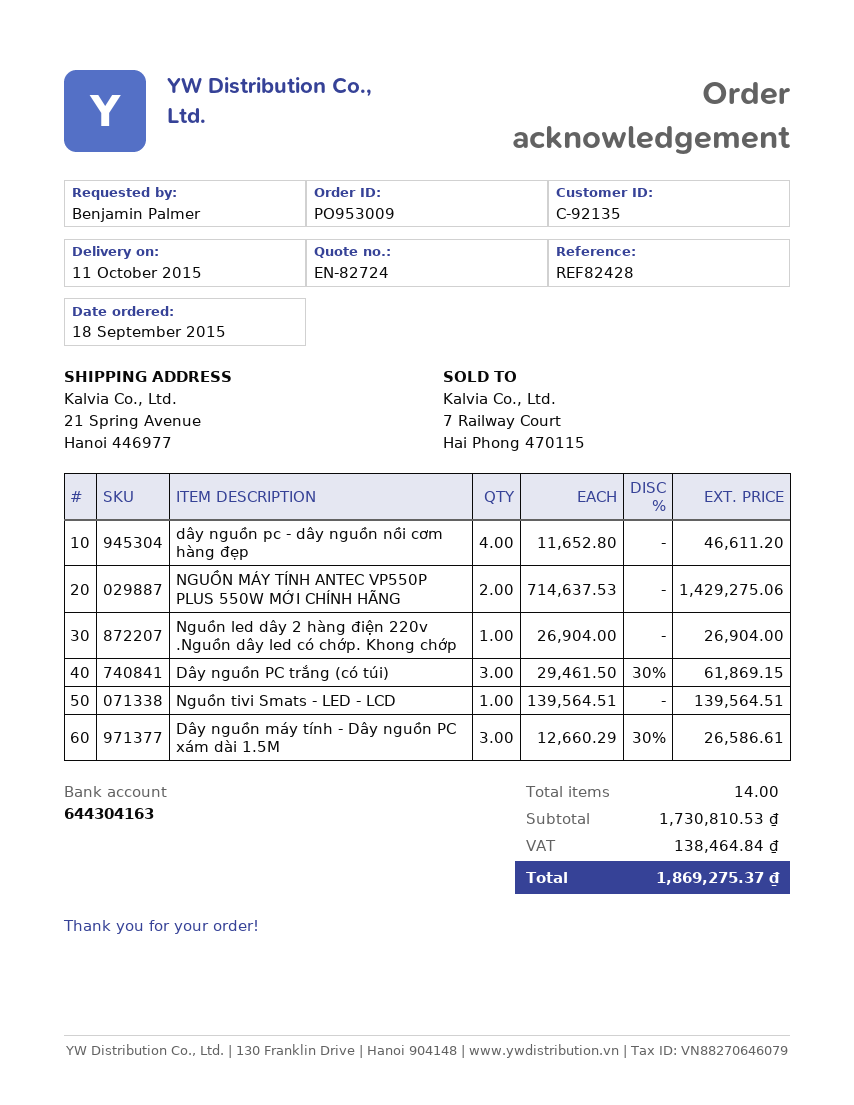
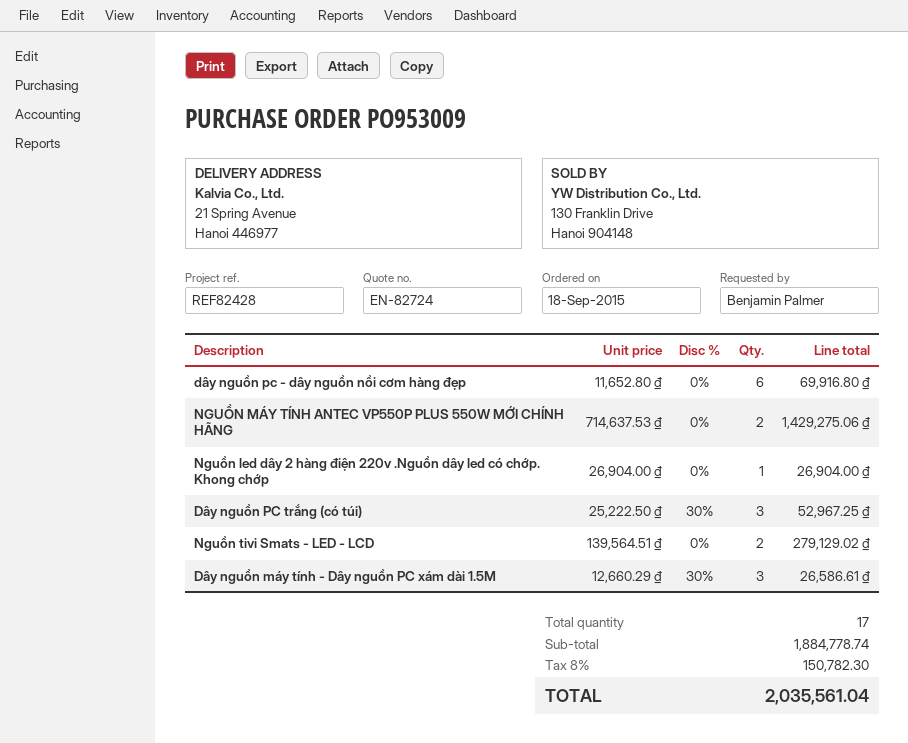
dây nguồn pc - dây nguồn nồi cơm hàng đẹp: 4 x 11652.80 = 46611.20 -> 6 x 11652.80 = 69916.80
Dây nguồn PC trắng (có túi): 3 x 29461.50 - 30% = 61869.15 -> 3 x 25222.50 - 30% = 52967.25
Nguồn tivi Smats - LED - LCD: 1 x 139564.51 = 139564.51 -> 2 x 139564.51 = 279129.02
total quantity: 14 -> 17
subtotal: 1730810.53 -> 1884778.74
tax: 138464.84 -> 150782.30
total: 1869275.37 -> 2035561.04

